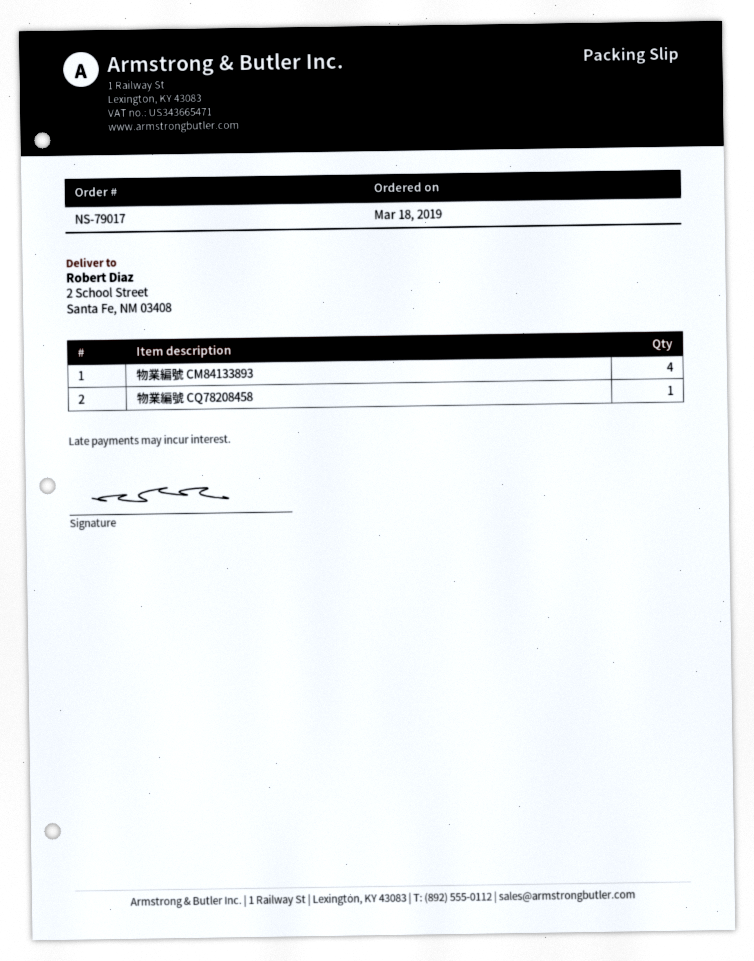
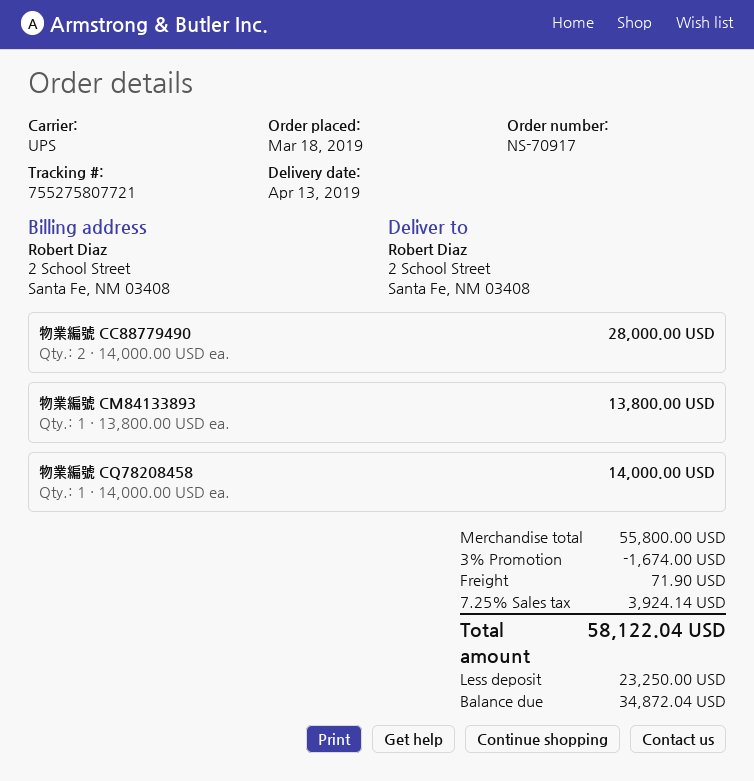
order number: NS-79017 -> NS-70917
物業編號 CM84133893: 4 -> 1
物業編號 CC88779490: none -> 2

